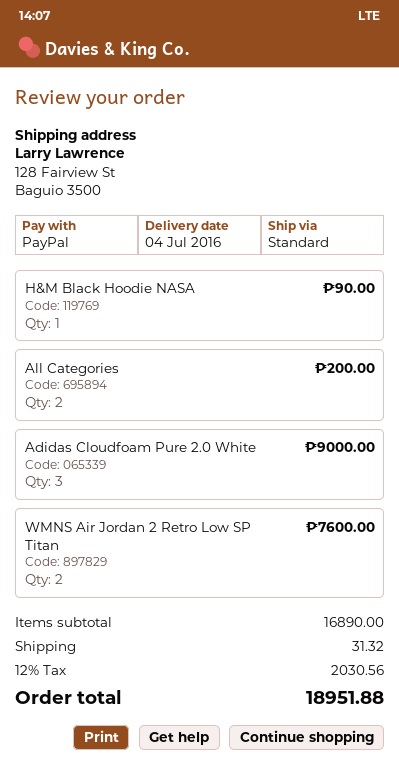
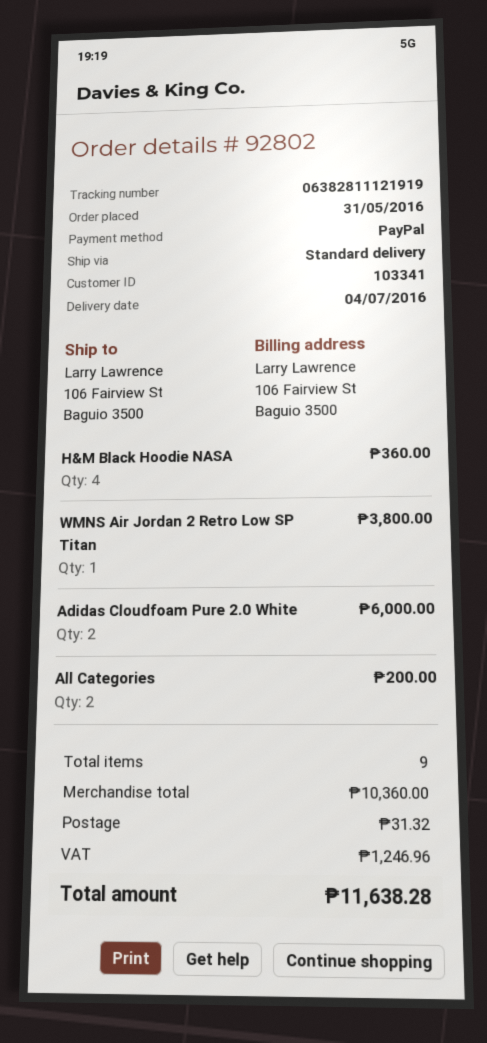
ship to: 128 Fairview St, Baguio 3500 -> 106 Fairview St, Baguio 3500
H&M Black Hoodie NASA: 1 for 90.00 -> 4 for 360.00
Adidas Cloudfoam Pure 2.0 White: 3 for 9000.00 -> 2 for 6000.00
WMNS Air Jordan 2 Retro Low SP Titan: 2 for 7600.00 -> 1 for 3800.00
subtotal: 16890.00 -> 10360.00
tax: 2030.56 -> 1246.96
total: 18951.88 -> 11638.28

